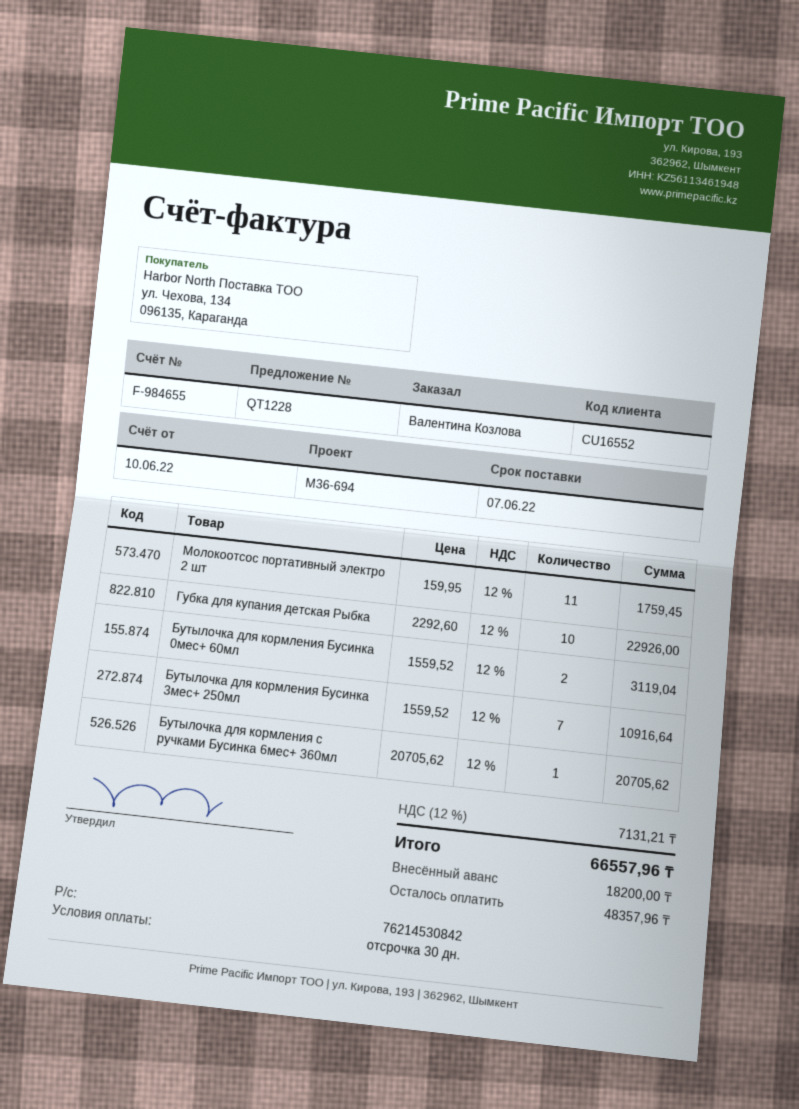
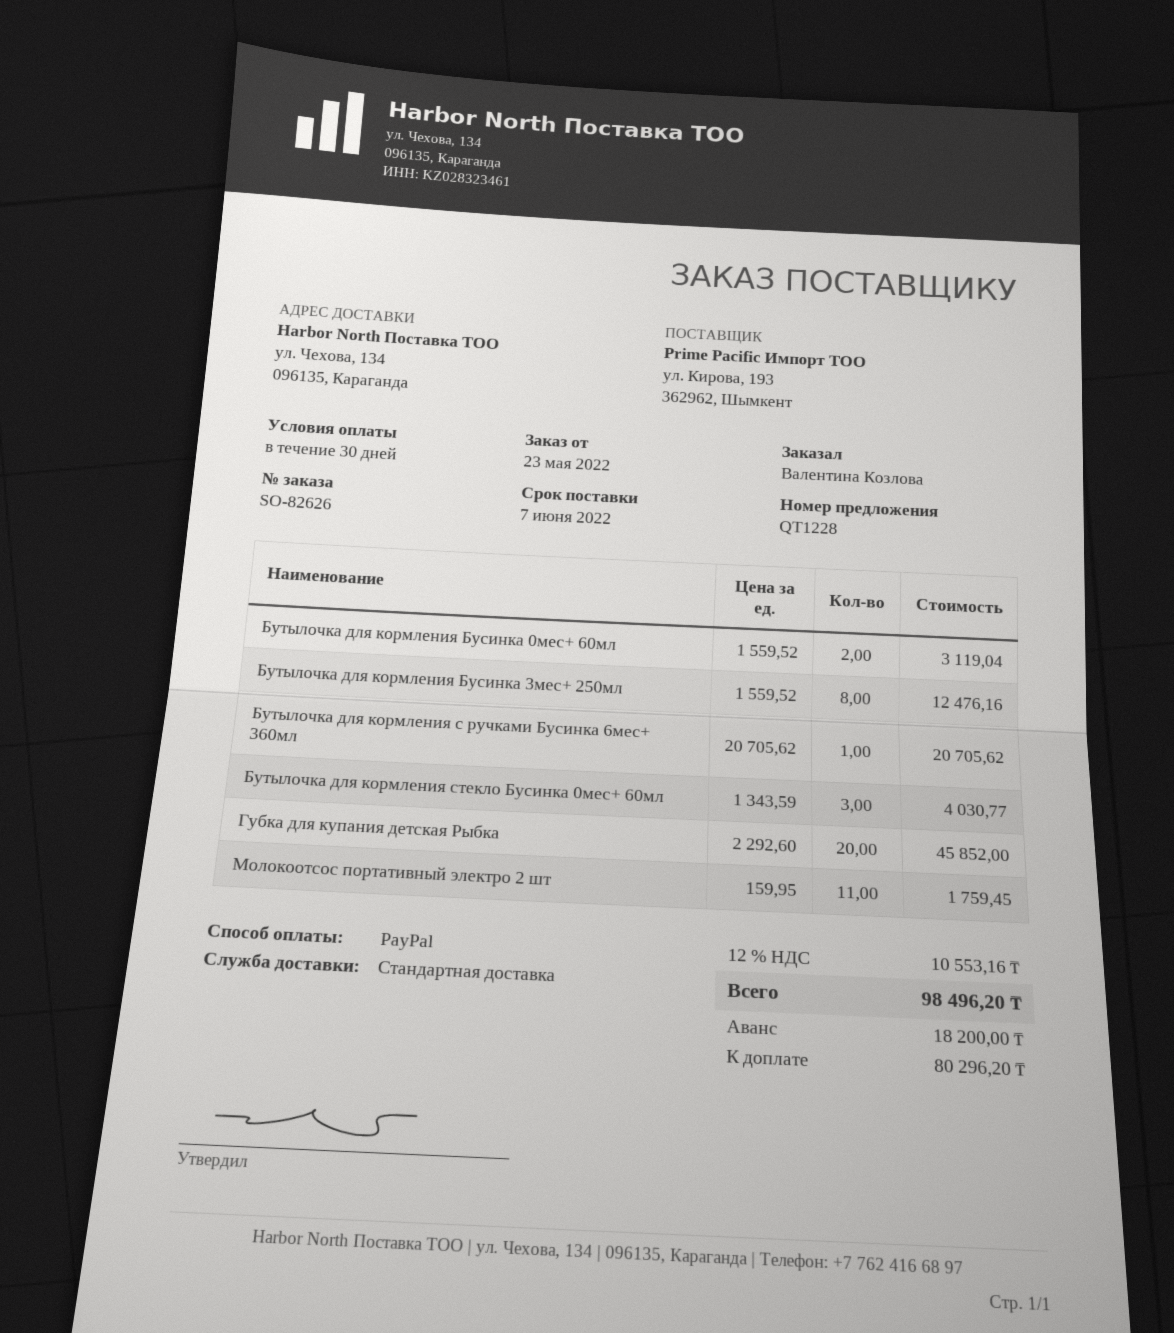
Губка для купания детская Рыбка: 10 x 2292.60 = 22926.00 -> 20 x 2292.60 = 45852.00
Бутылочка для кормления Бусинка 3мес+ 250мл: 7 x 1559.52 = 10916.64 -> 8 x 1559.52 = 12476.16
Бутылочка для кормления стекло Бусинка 0мес+ 60мл: none -> 3 x 1343.59 = 4030.77
tax: 12% = 7131.21 -> 12% = 10553.16
total: 66557.96 -> 98496.20
balance: 48357.96 -> 80296.20

